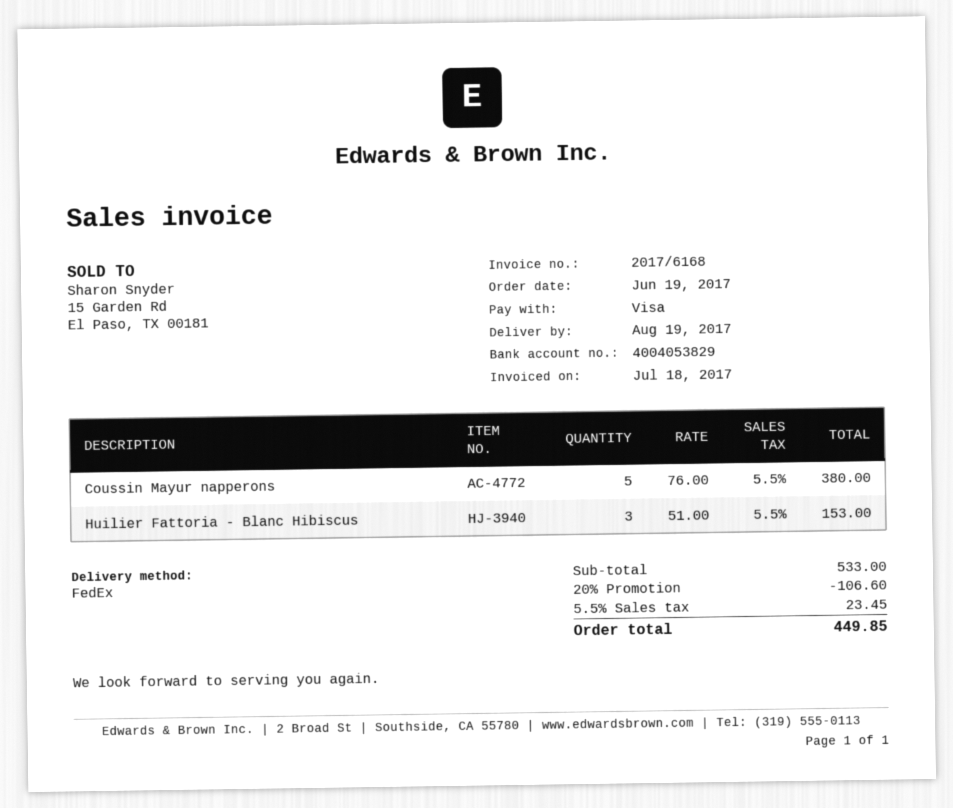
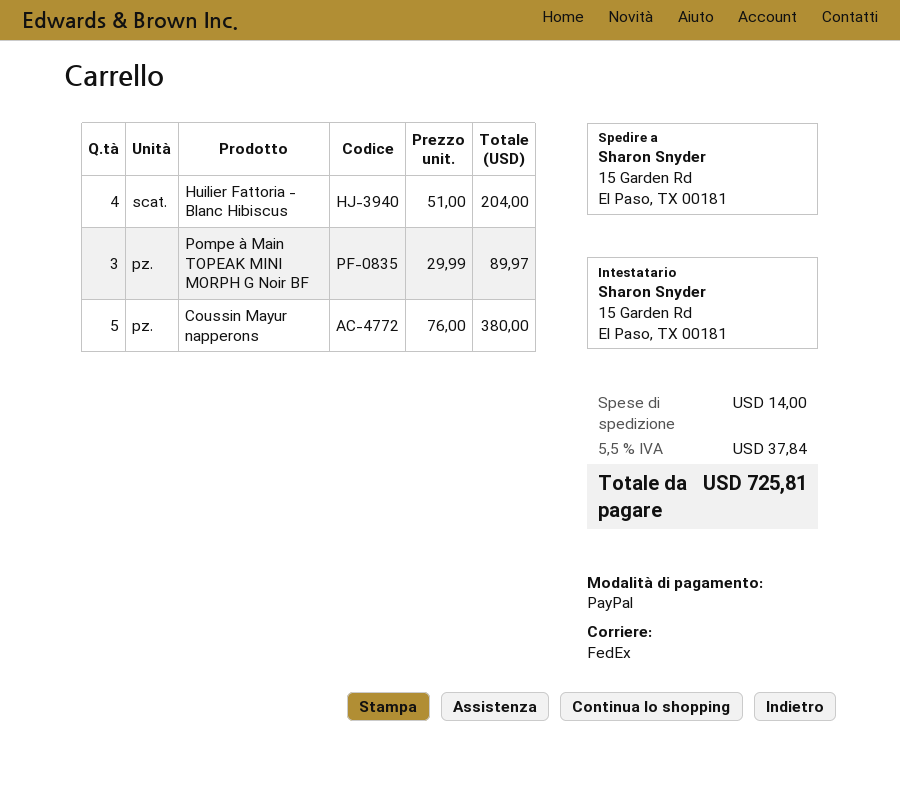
payment method: Visa -> PayPal
Huilier Fattoria - Blanc Hibiscus: 3 x 51.00 = 153.00 -> 4 x 51.00 = 204.00
Pompe à Main TOPEAK MINI MORPH G Noir BF: none -> 3 x 29.99 = 89.97
discount: 20% = 106.60 -> none
shipping: none -> 14.00
tax: 5.5% = 23.45 -> 5.5% = 37.84
total: 449.85 -> 725.81

